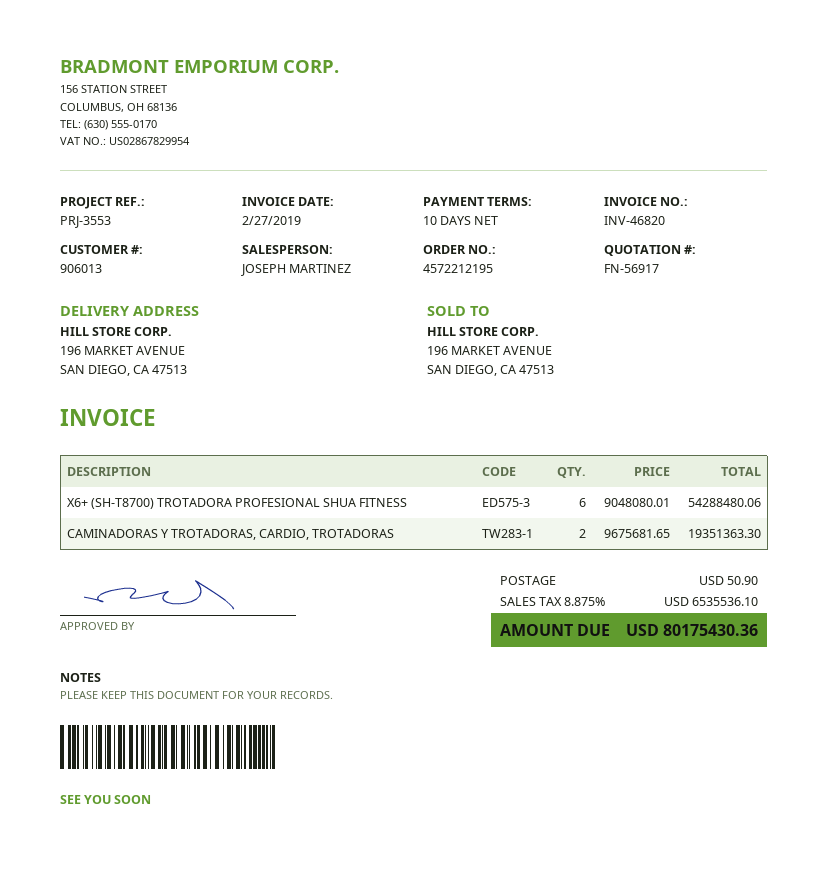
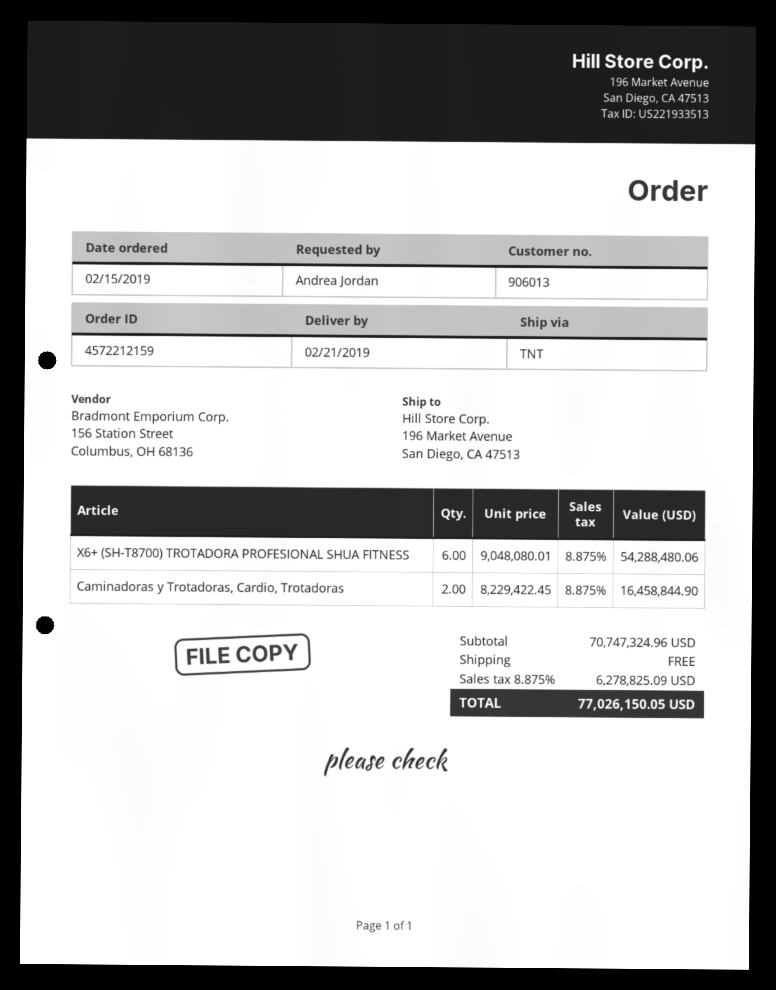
order number: 4572212195 -> 4572212159
CAMINADORAS Y TROTADORAS, CARDIO, TROTADORAS: 2 x 9675681.65 = 19351363.30 -> 2 x 8229422.45 = 16458844.90
shipping: 50.90 -> 0.00
tax: 8.875% = 6535536.10 -> 8.875% = 6278825.09
total: 80175430.36 -> 77026150.05

